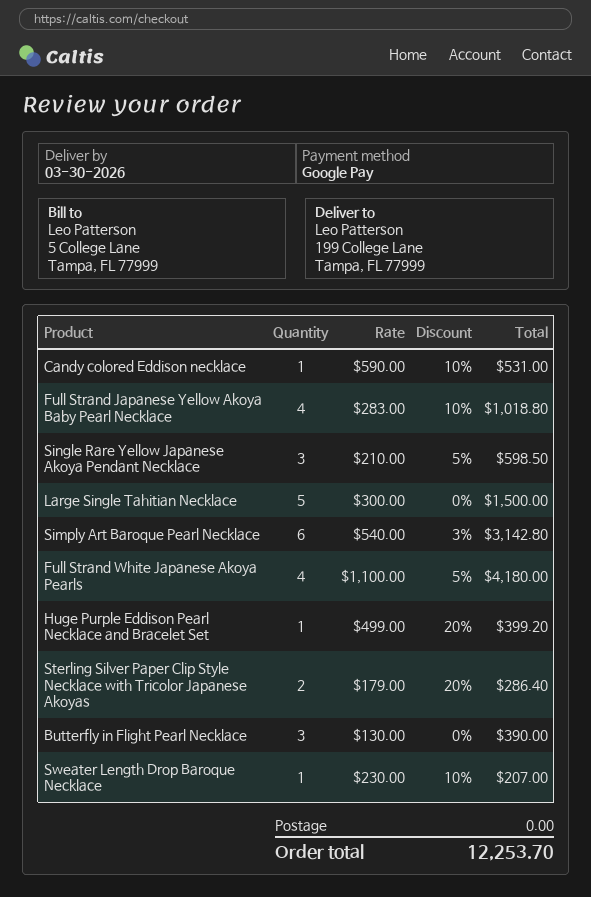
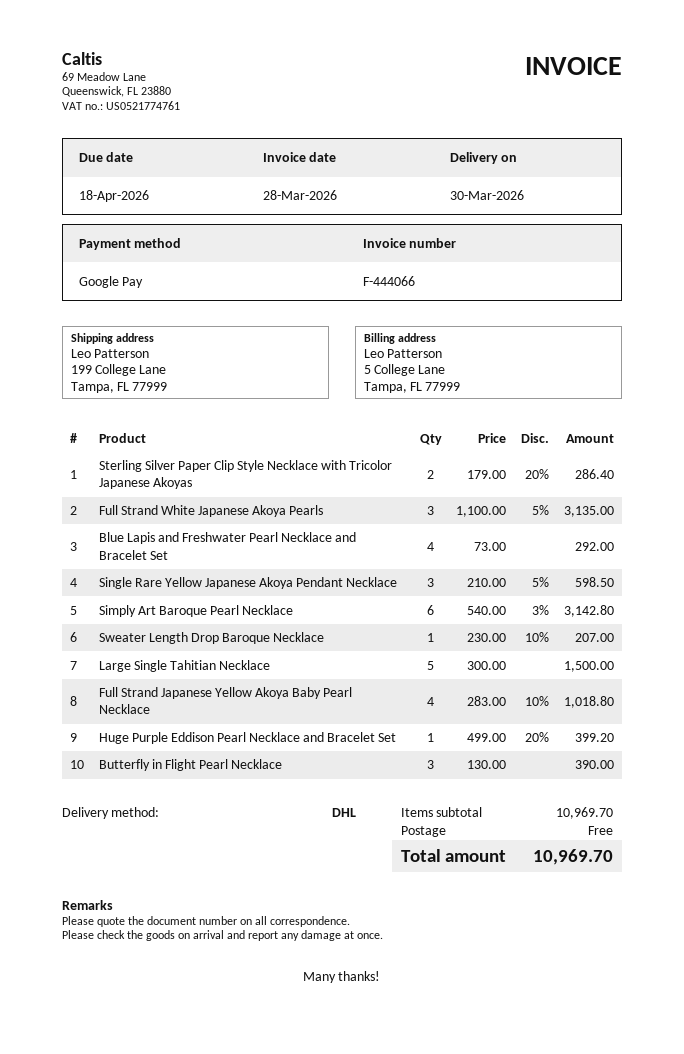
Candy colored Eddison necklace: 1 x 590.00 - 10% = 531.00 -> none
Full Strand White Japanese Akoya Pearls: 4 x 1100.00 - 5% = 4180.00 -> 3 x 1100.00 - 5% = 3135.00
Blue Lapis and Freshwater Pearl Necklace and Bracelet Set: none -> 4 x 73.00 = 292.00
total: 12253.70 -> 10969.70

